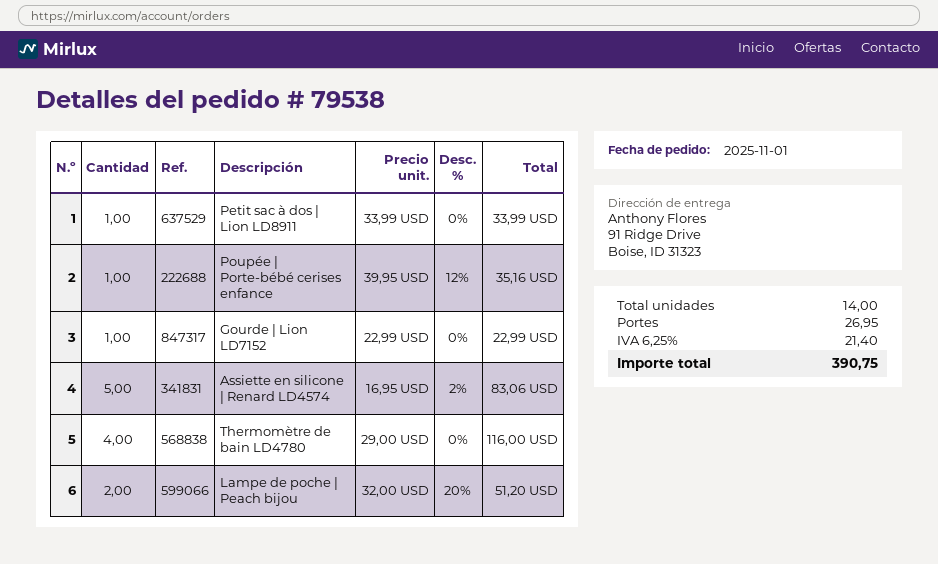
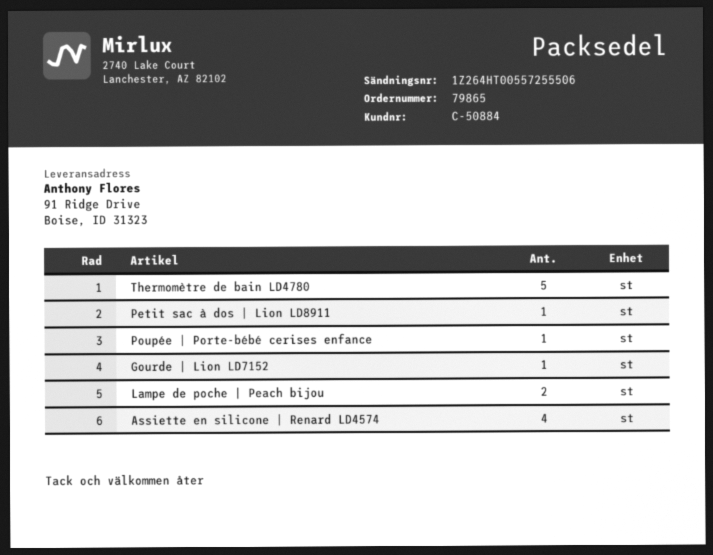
order number: 79538 -> 79865
Assiette en silicone | Renard LD4574: 5 -> 4
Thermomètre de bain LD4780: 4 -> 5

